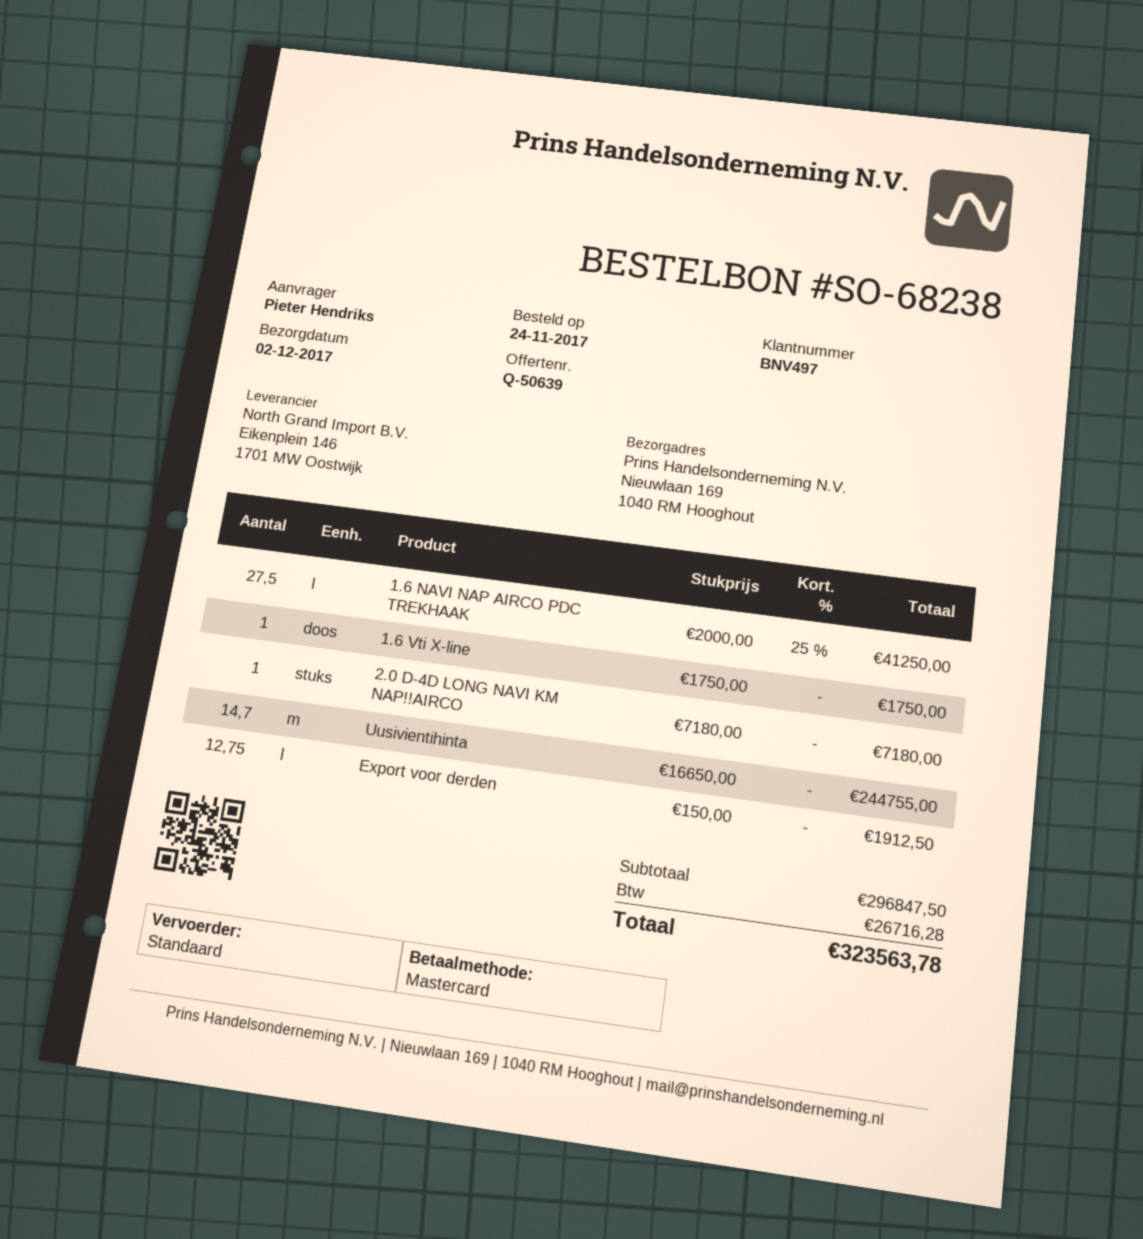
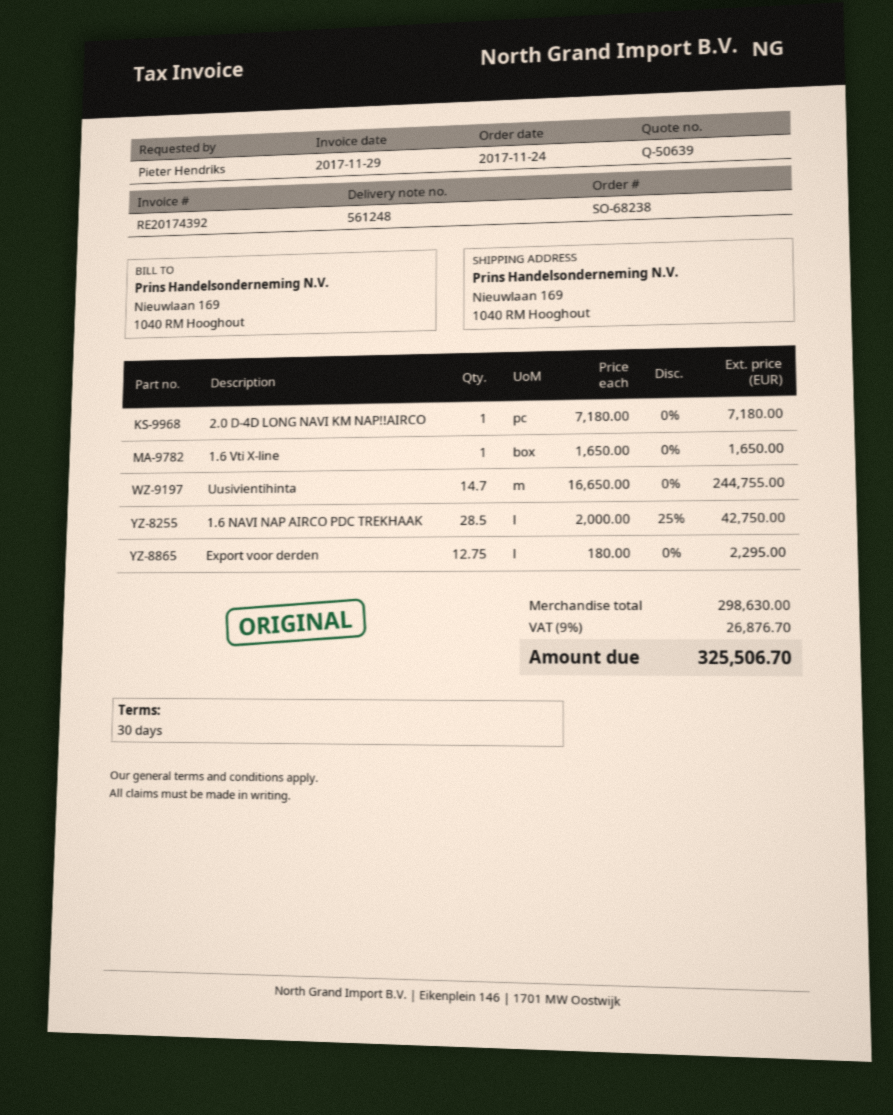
1.6 NAVI NAP AIRCO PDC TREKHAAK: 27.5 x 2000.00 - 25% = 41250.00 -> 28.5 x 2000.00 - 25% = 42750.00
1.6 Vti X-line: 1 x 1750.00 = 1750.00 -> 1 x 1650.00 = 1650.00
Export voor derden: 12.75 x 150.00 = 1912.50 -> 12.75 x 180.00 = 2295.00
subtotal: 296847.50 -> 298630.00
tax: 26716.28 -> 26876.70
total: 323563.78 -> 325506.70

